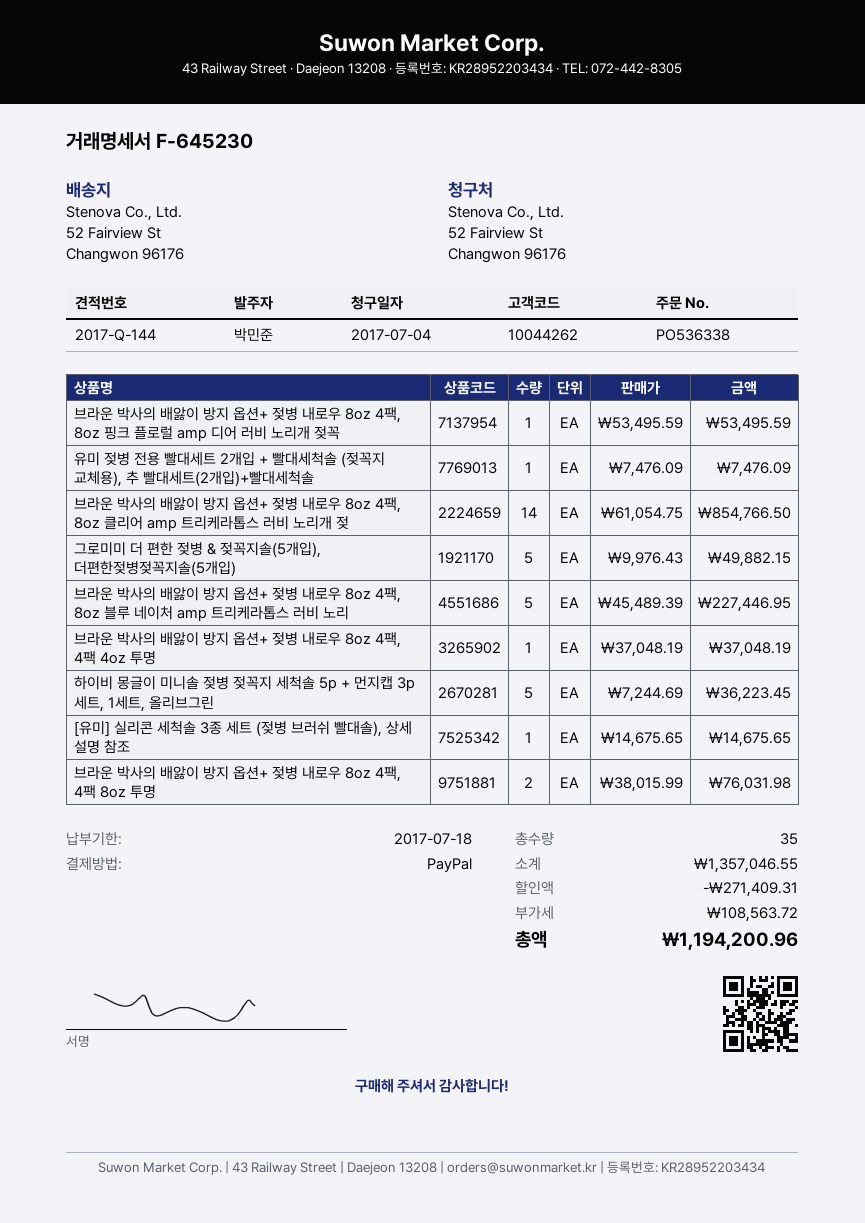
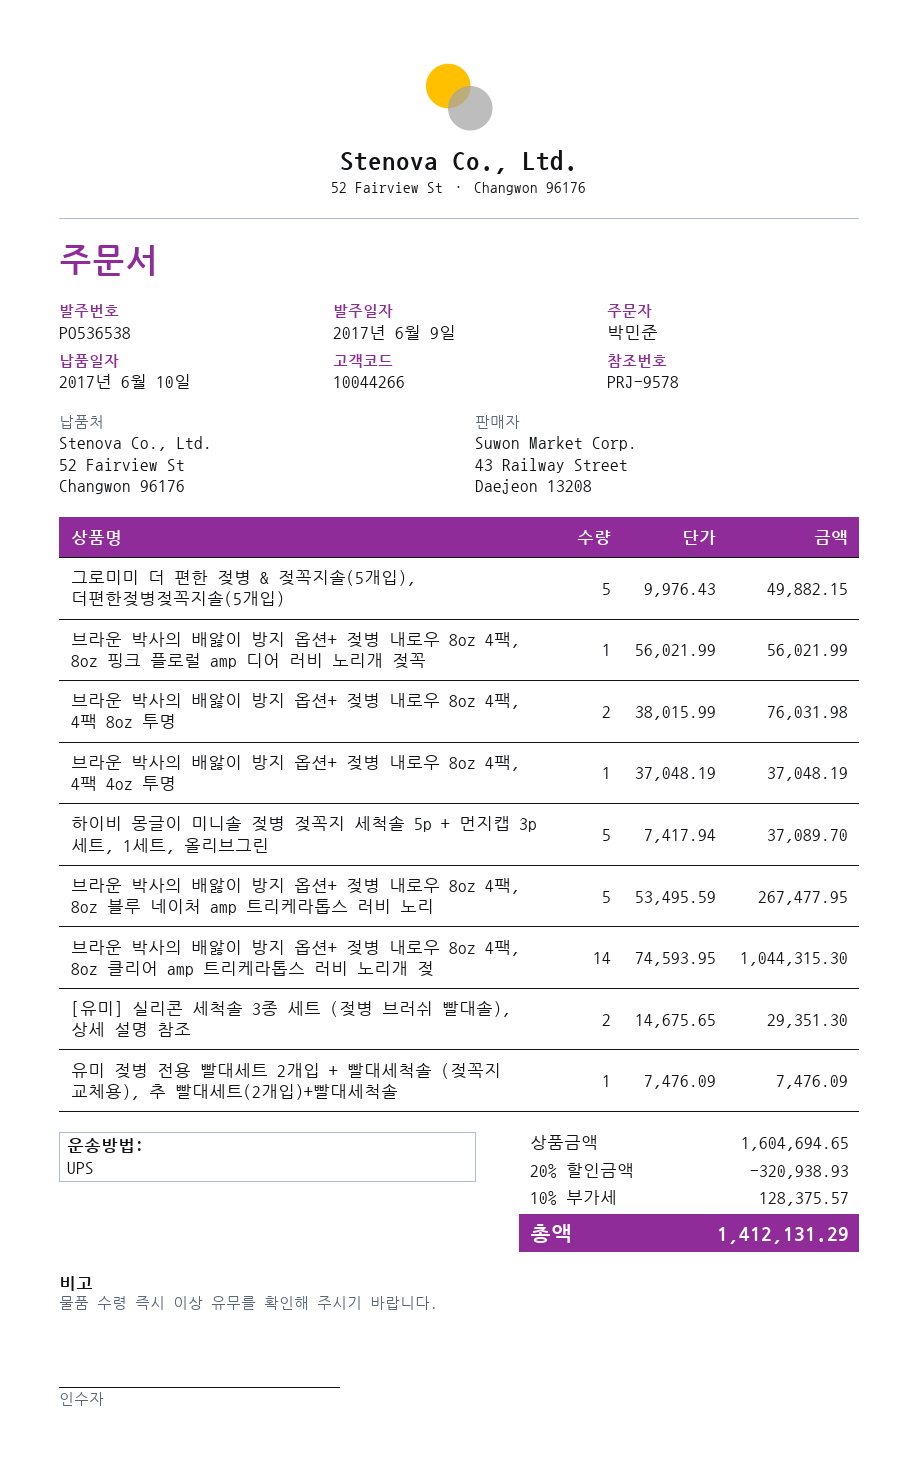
order number: PO536338 -> PO536538
customer number: 10044262 -> 10044266
브라운 박사의 배앓이 방지 옵션+ 젖병 내로우 8oz 4팩, 8oz 핑크 플로럴 amp 디어 러비 노리개 젖꼭: 1 x 53495.59 = 53495.59 -> 1 x 56021.99 = 56021.99
브라운 박사의 배앓이 방지 옵션+ 젖병 내로우 8oz 4팩, 8oz 클리어 amp 트리케라톱스 러비 노리개 젖: 14 x 61054.75 = 854766.50 -> 14 x 74593.95 = 1044315.30
브라운 박사의 배앓이 방지 옵션+ 젖병 내로우 8oz 4팩, 8oz 블루 네이처 amp 트리케라톱스 러비 노리: 5 x 45489.39 = 227446.95 -> 5 x 53495.59 = 267477.95
하이비 몽글이 미니솔 젖병 젖꼭지 세척솔 5p + 먼지캡 3p 세트, 1세트, 올리브그린: 5 x 7244.69 = 36223.45 -> 5 x 7417.94 = 37089.70
[유미] 실리콘 세척솔 3종 세트 (젖병 브러쉬 빨대솔), 상세 설명 참조: 1 x 14675.65 = 14675.65 -> 2 x 14675.65 = 29351.30
subtotal: 1357046.55 -> 1604694.65
discount: 271409.31 -> 320938.93
tax: 108563.72 -> 128375.57
total: 1194200.96 -> 1412131.29

